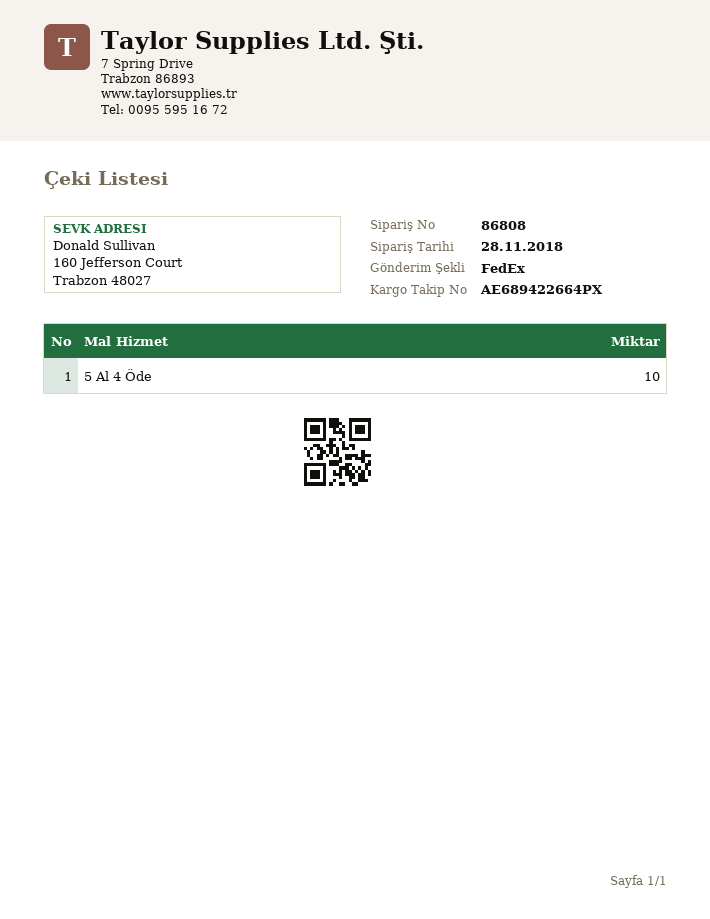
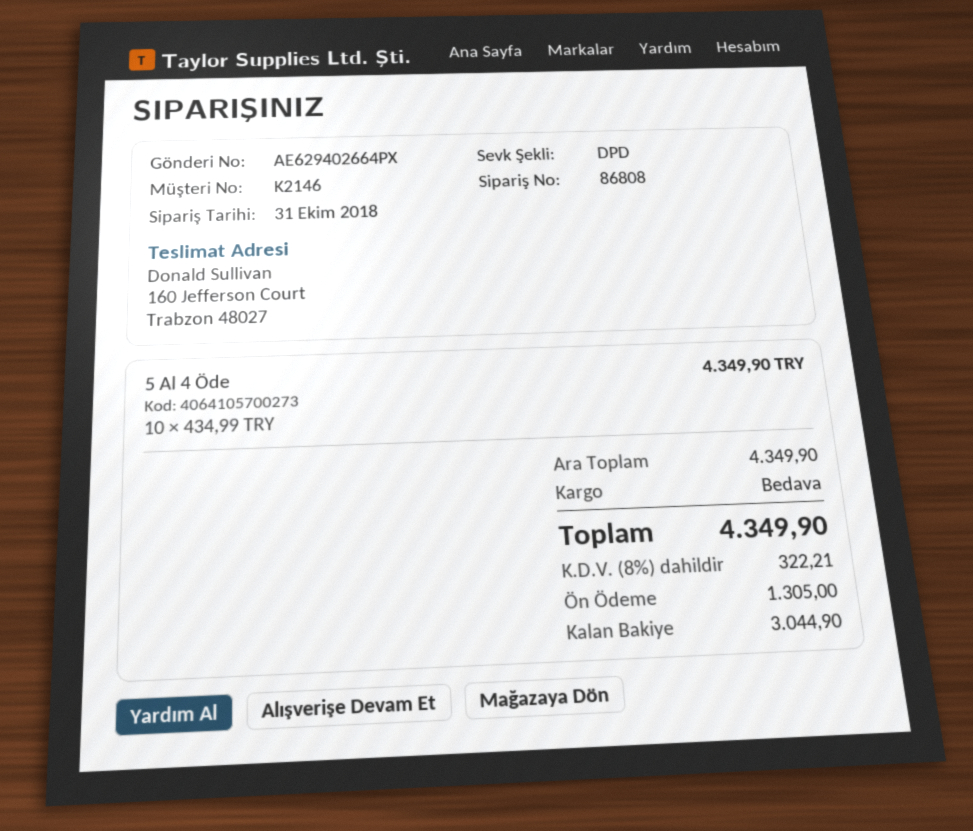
order date: 2018-11-28 -> 2018-10-31
shipping method: FedEx -> DPD
tracking number: AE689422664PX -> AE629402664PX

